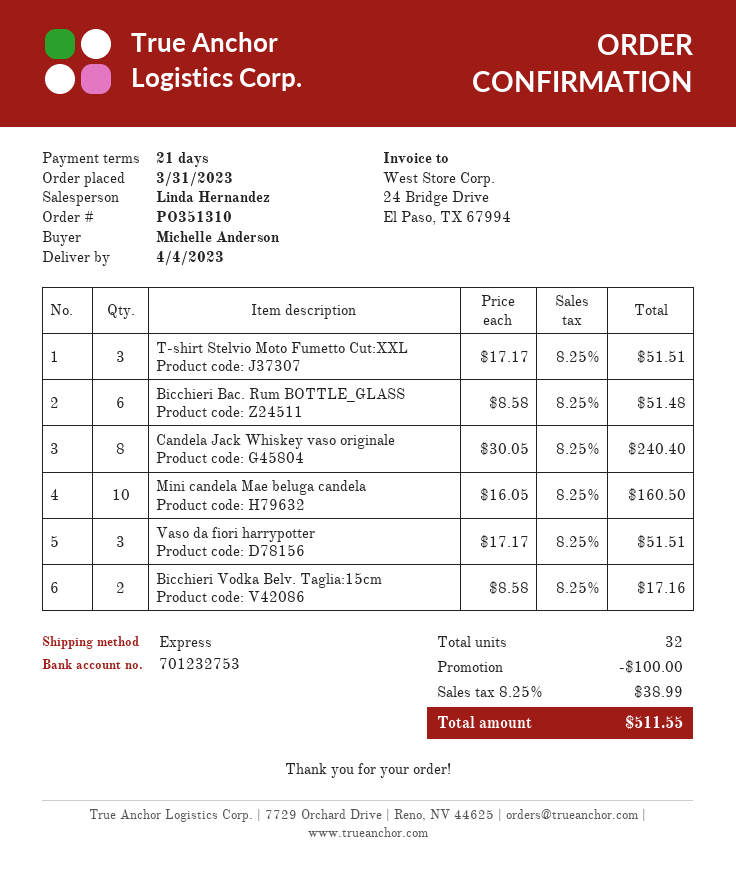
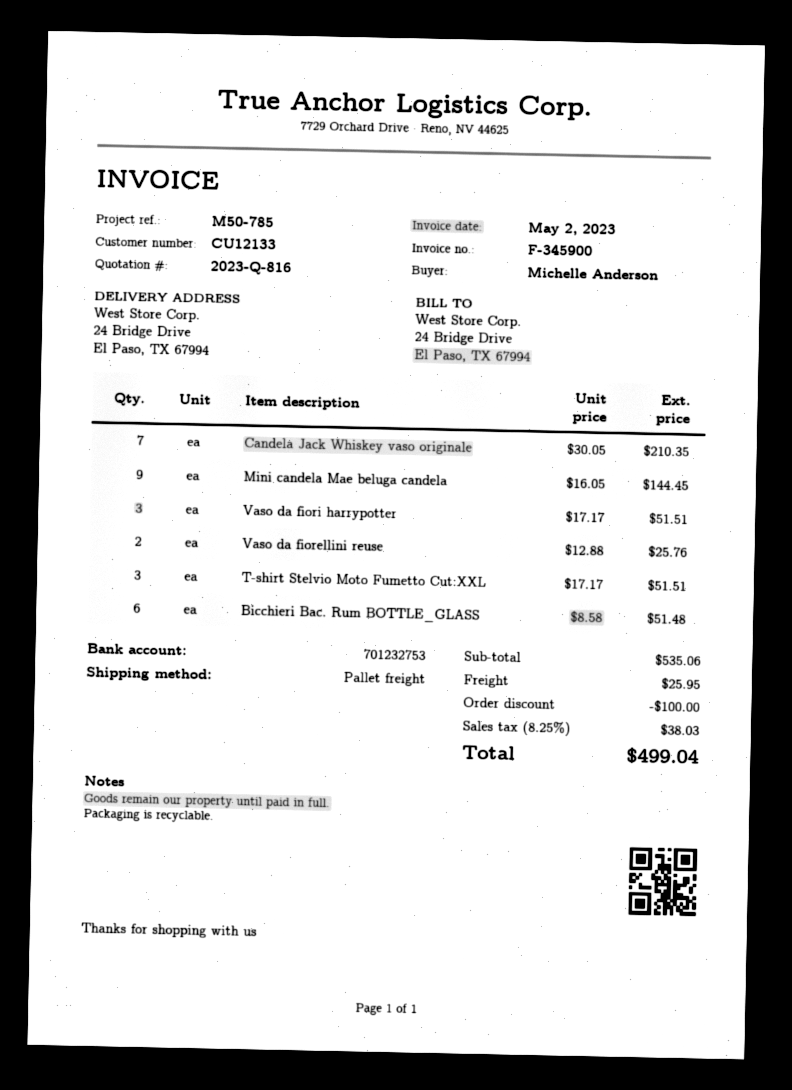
shipping method: express -> pallet freight
Candela Jack Whiskey vaso originale: 8 x 30.05 = 240.40 -> 7 x 30.05 = 210.35
Mini candela Mae beluga candela: 10 x 16.05 = 160.50 -> 9 x 16.05 = 144.45
Bicchieri Vodka Belv. Taglia:15cm: 2 x 8.58 = 17.16 -> none
Vaso da fiorellini reuse: none -> 2 x 12.88 = 25.76
shipping: none -> 25.95
tax: 8.25% = 38.99 -> 8.25% = 38.03
total: 511.55 -> 499.04

